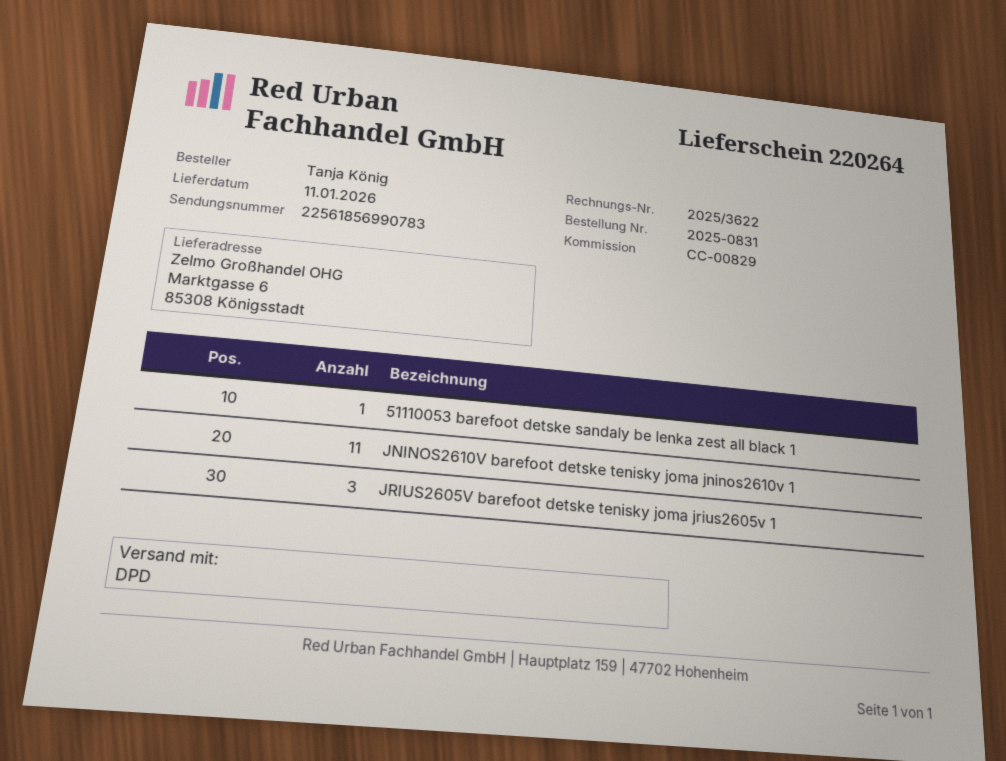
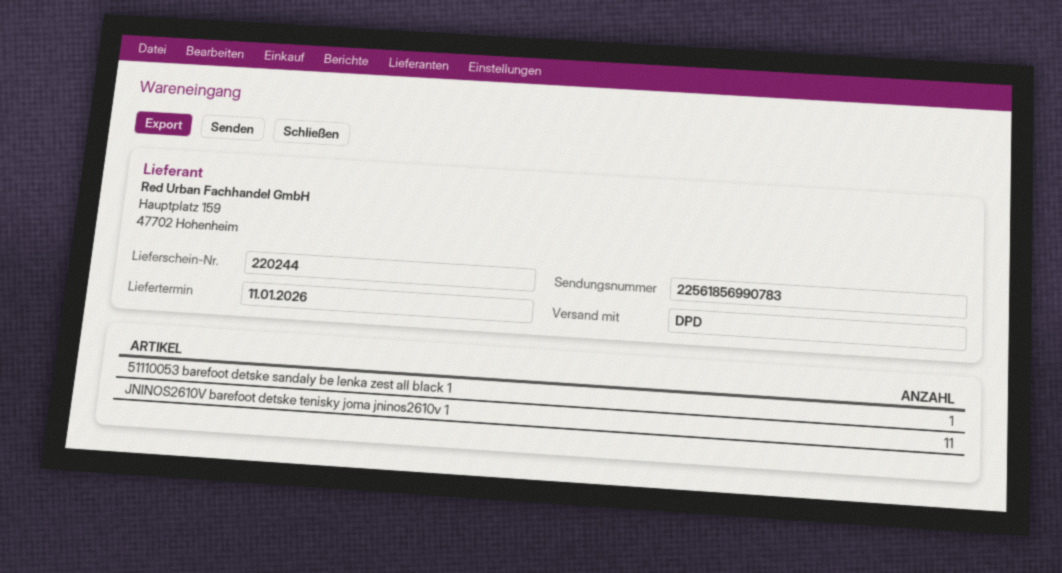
delivery note number: 220264 -> 220244
JRIUS2605V barefoot detske tenisky joma jrius2605v 1: 3 -> none

